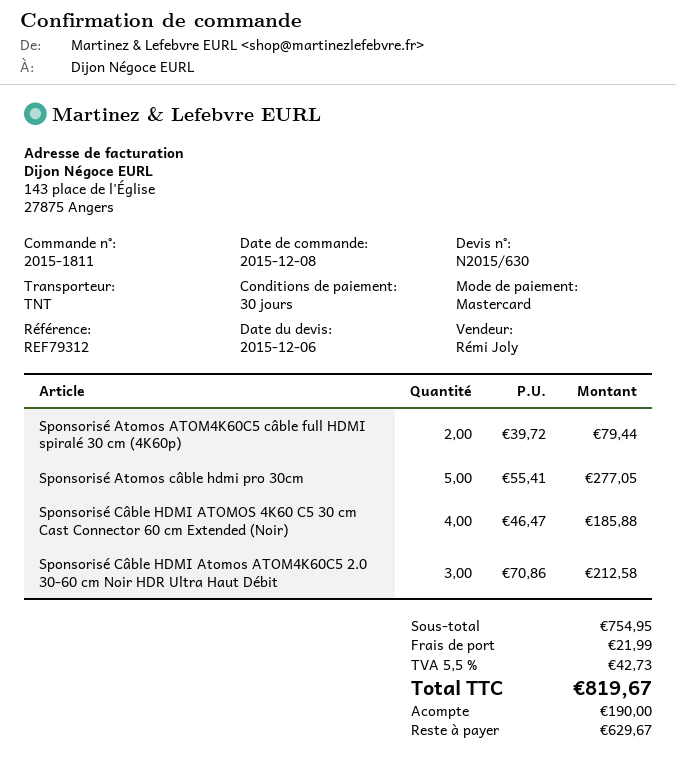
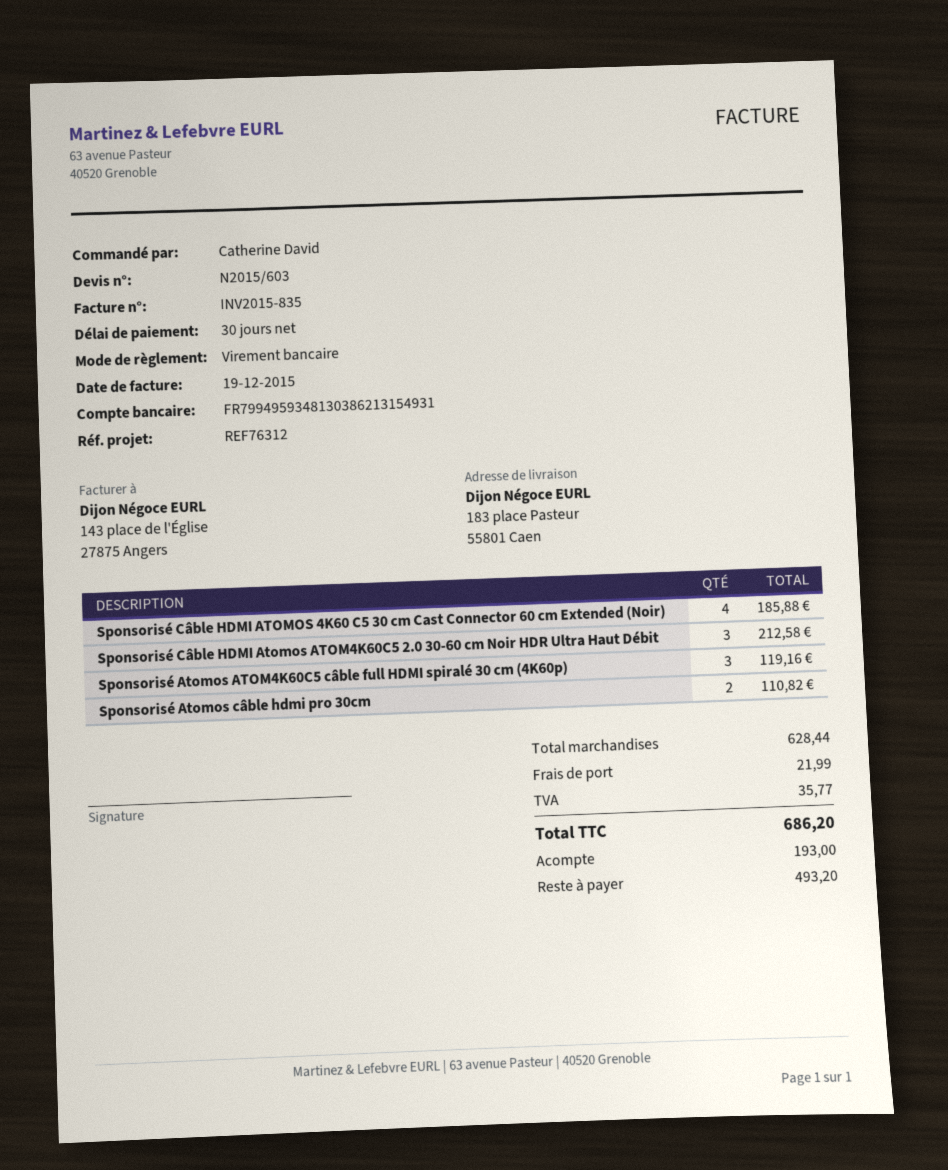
quote number: N2015/630 -> N2015/603
reference: REF79312 -> REF76312
payment method: Mastercard -> bank transfer
Sponsorisé Atomos ATOM4K60C5 câble full HDMI spiralé 30 cm (4K60p): 2 for 79.44 -> 3 for 119.16
Sponsorisé Atomos câble hdmi pro 30cm: 5 for 277.05 -> 2 for 110.82
subtotal: 754.95 -> 628.44
tax: 42.73 -> 35.77
total: 819.67 -> 686.20
deposit: 190.00 -> 193.00
balance: 629.67 -> 493.20

